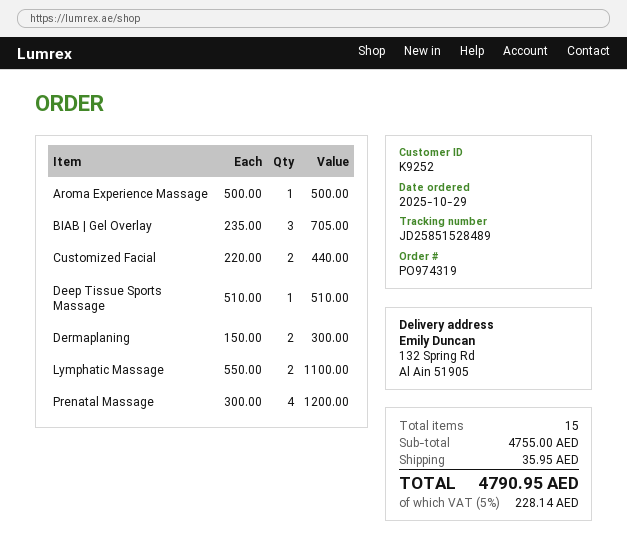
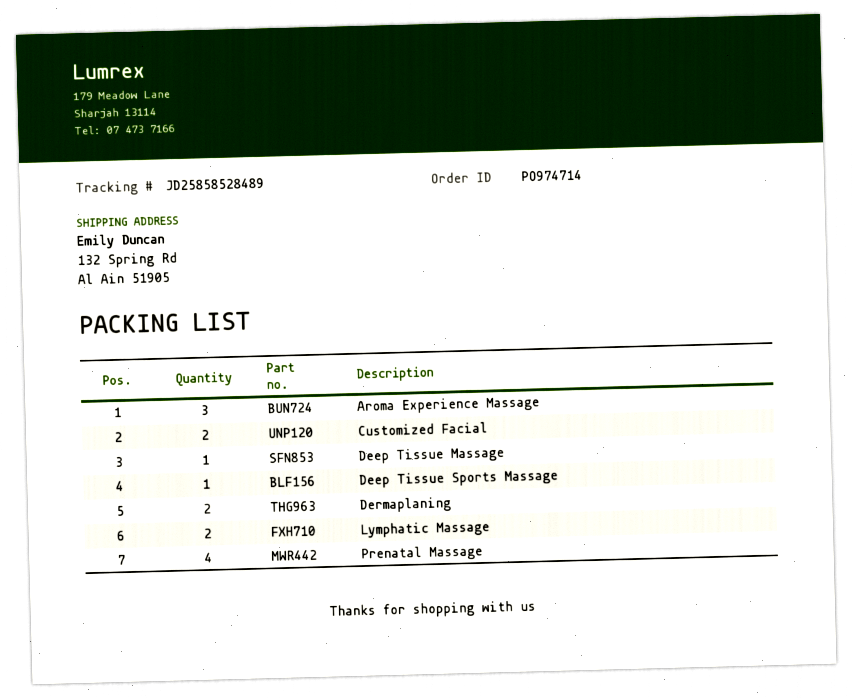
order number: PO974319 -> PO974714
tracking number: JD25851528489 -> JD25858528489
Aroma Experience Massage: 1 -> 3
BIAB | Gel Overlay: 3 -> none
Deep Tissue Massage: none -> 1

